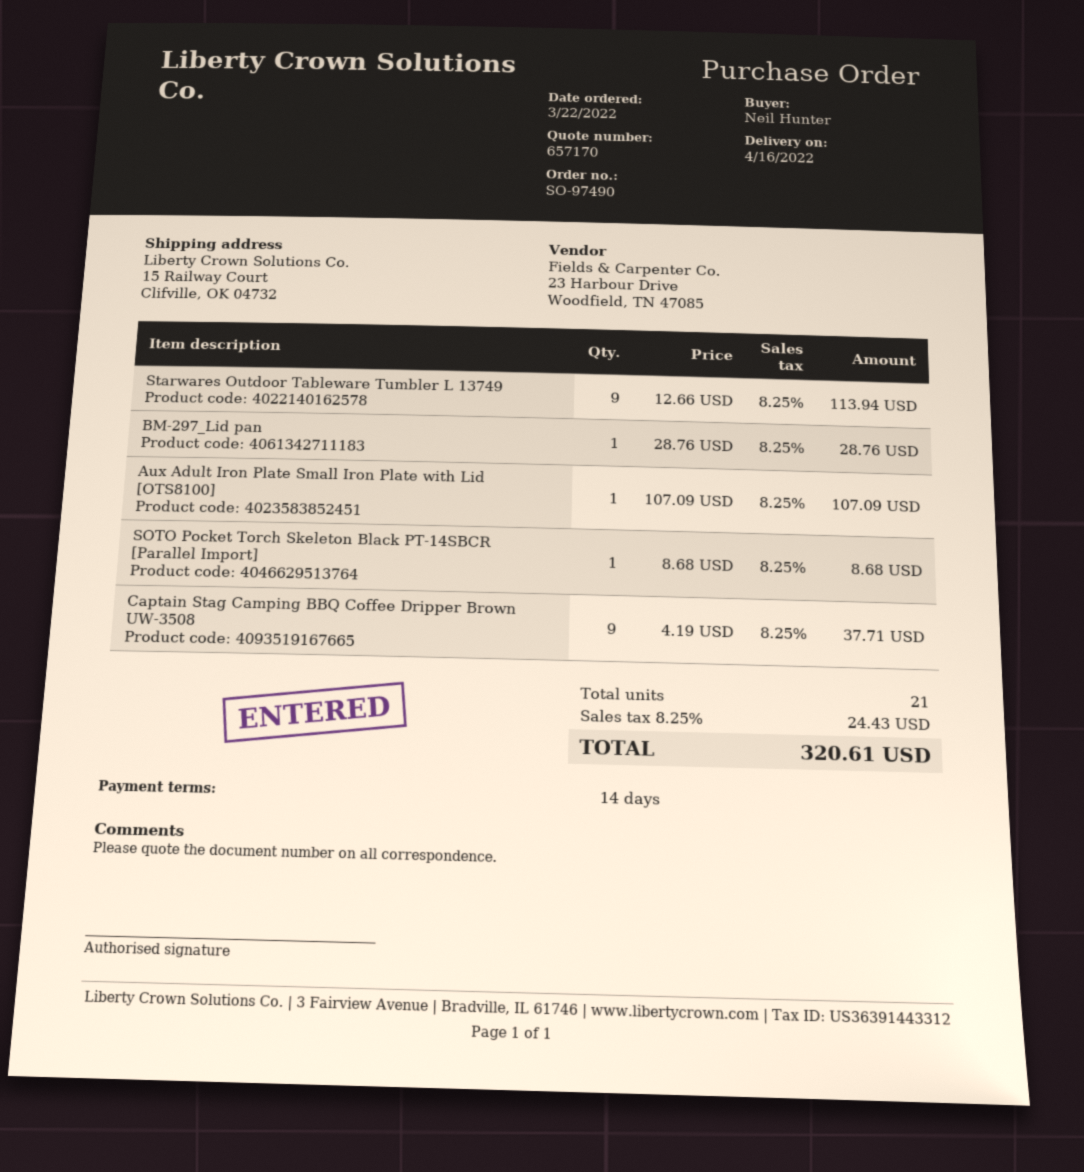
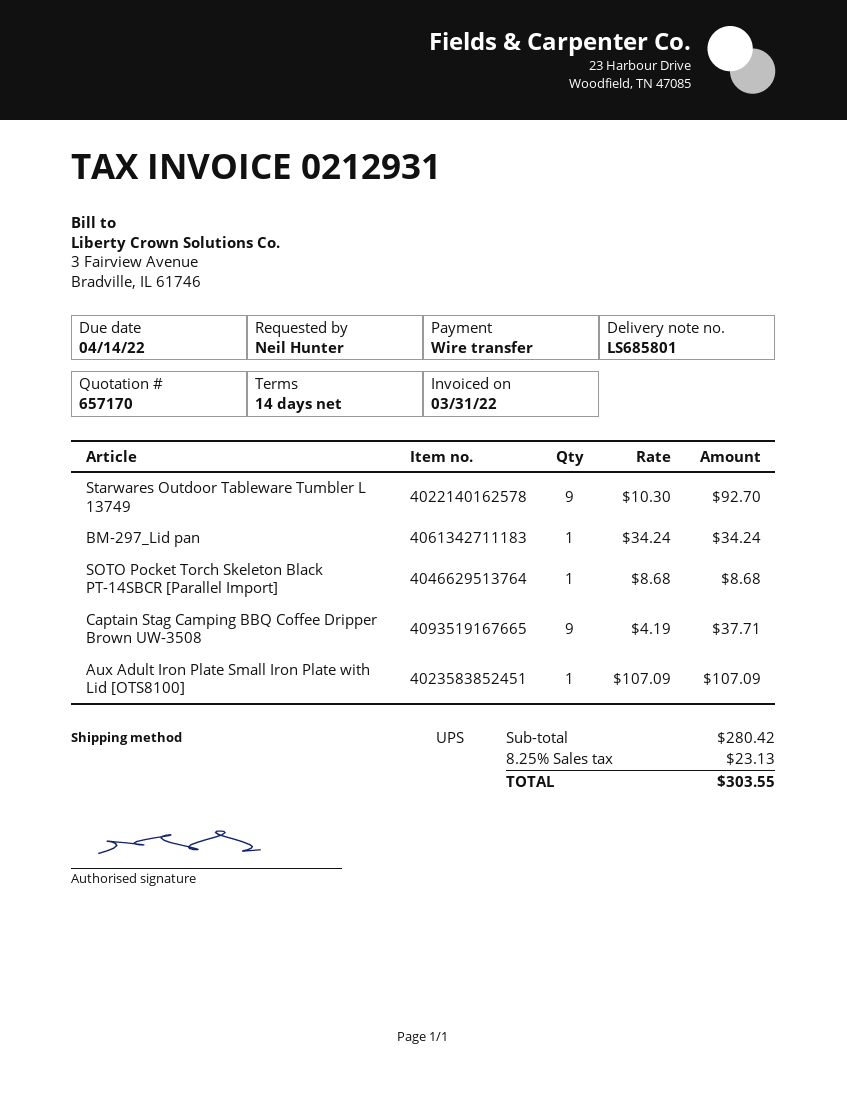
Starwares Outdoor Tableware Tumbler L 13749: 9 x 12.66 = 113.94 -> 9 x 10.30 = 92.70
BM-297_Lid pan: 1 x 28.76 = 28.76 -> 1 x 34.24 = 34.24
tax: 8.25% = 24.43 -> 8.25% = 23.13
total: 320.61 -> 303.55

